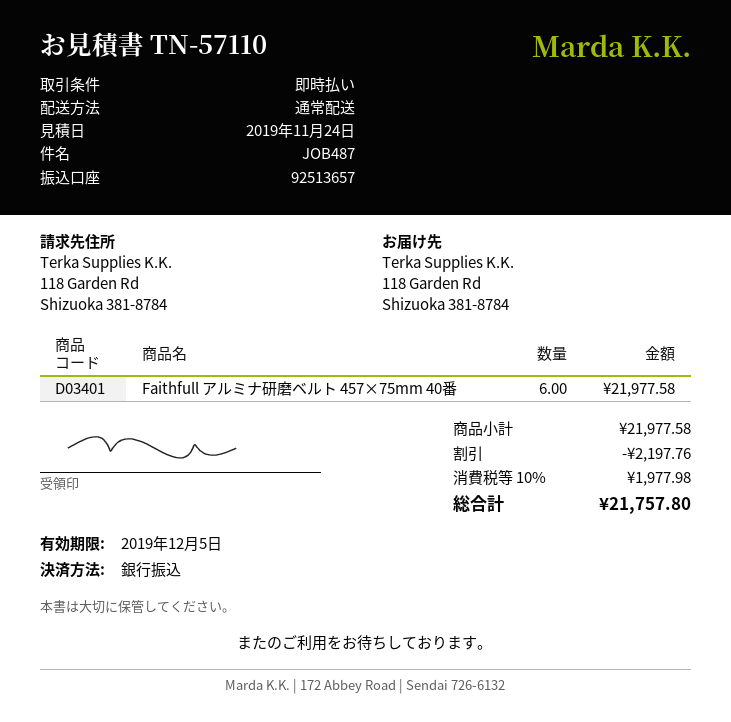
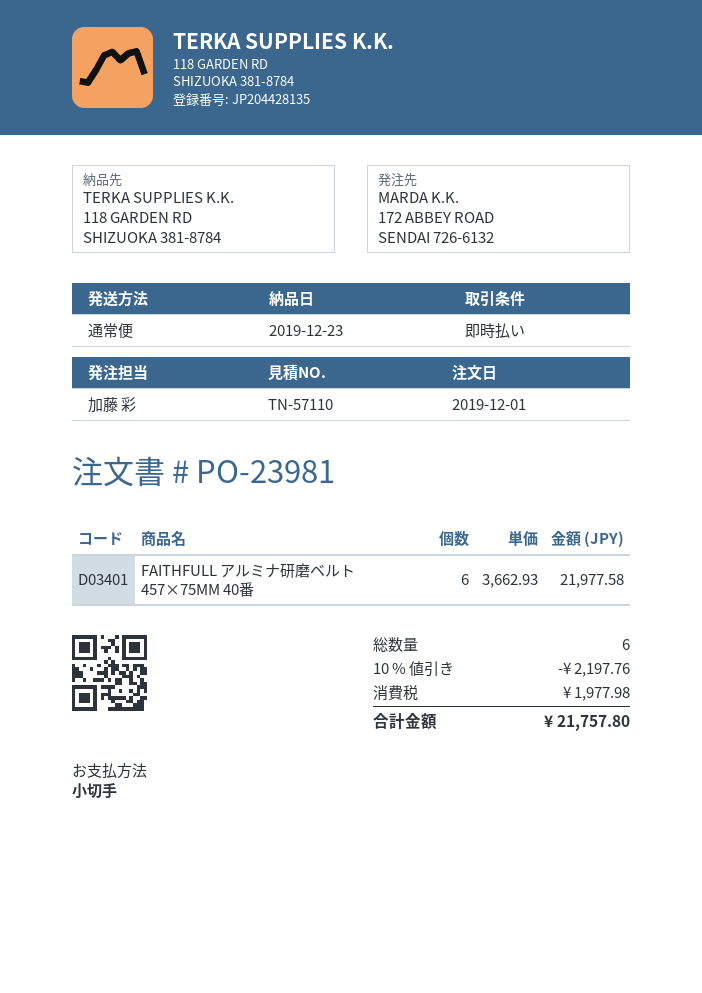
payment method: bank transfer -> cheque

